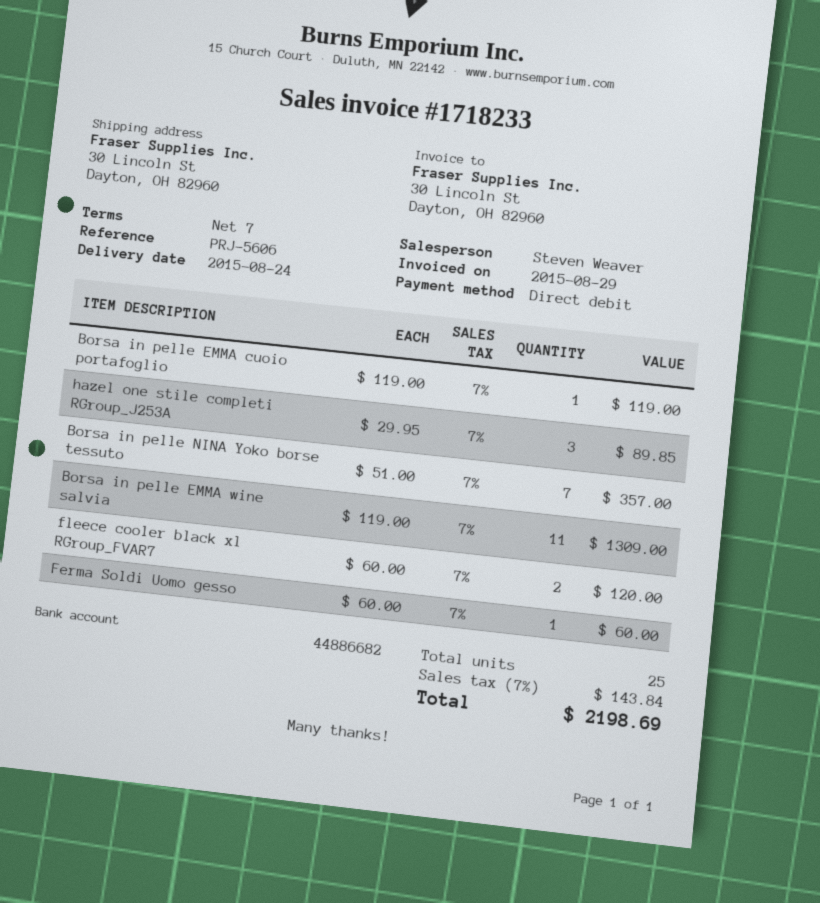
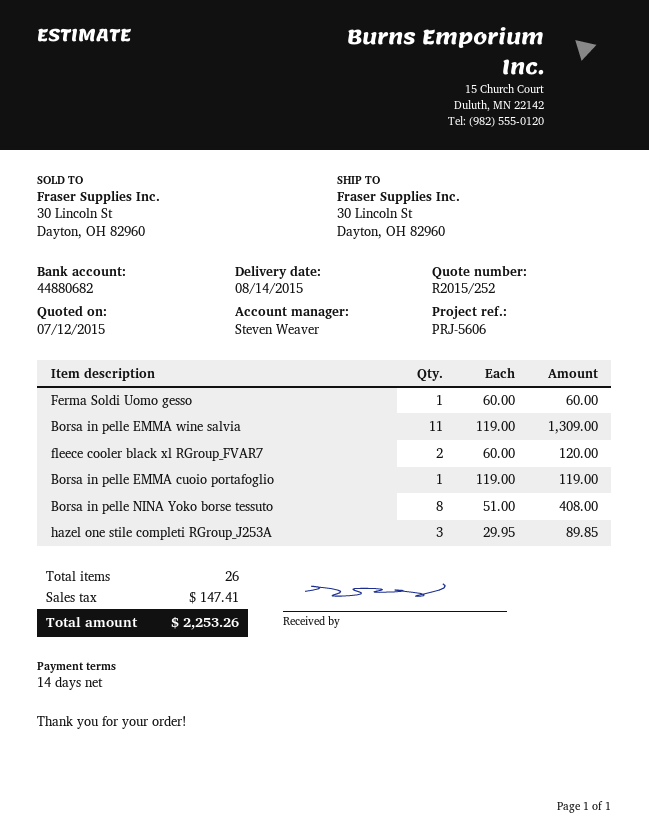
delivery date: 2015-08-24 -> 2015-08-14
payment terms: 7 days -> 14 days
bank account: 44886682 -> 44880682
Borsa in pelle NINA Yoko borse tessuto: 7 x 51.00 = 357.00 -> 8 x 51.00 = 408.00
total quantity: 25 -> 26
tax: 143.84 -> 147.41
total: 2198.69 -> 2253.26

